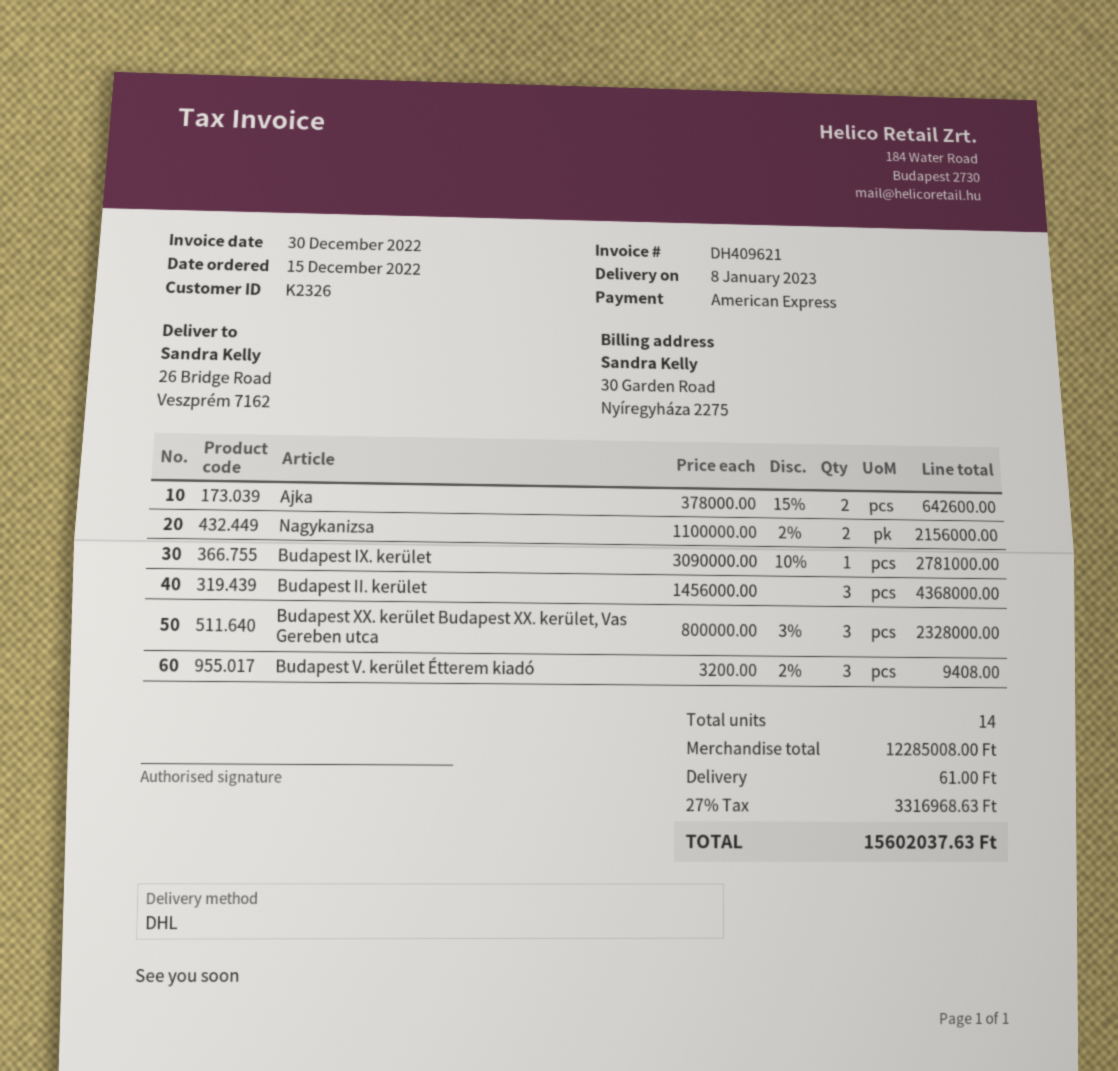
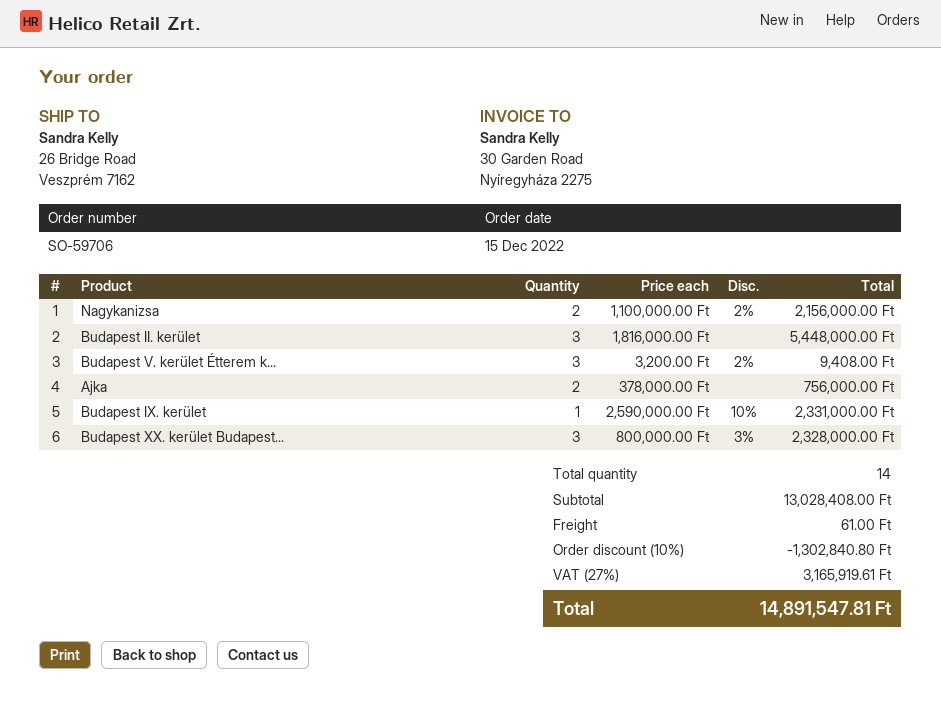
Ajka: 2 x 378000.00 - 15% = 642600.00 -> 2 x 378000.00 = 756000.00
Budapest IX. kerület: 1 x 3090000.00 - 10% = 2781000.00 -> 1 x 2590000.00 - 10% = 2331000.00
Budapest II. kerület: 3 x 1456000.00 = 4368000.00 -> 3 x 1816000.00 = 5448000.00
subtotal: 12285008.00 -> 13028408.00
discount: none -> 10% = 1302840.80
tax: 27% = 3316968.63 -> 27% = 3165919.61
total: 15602037.63 -> 14891547.81

